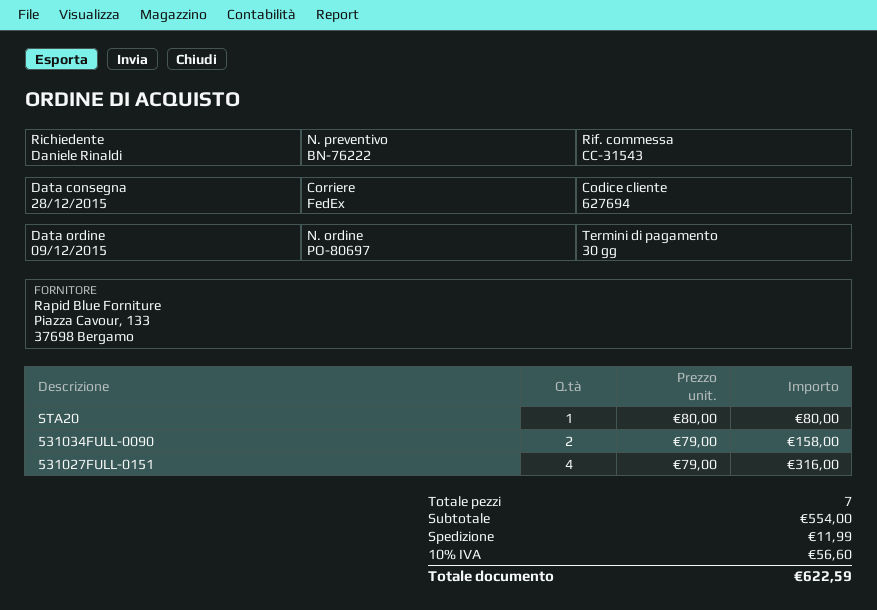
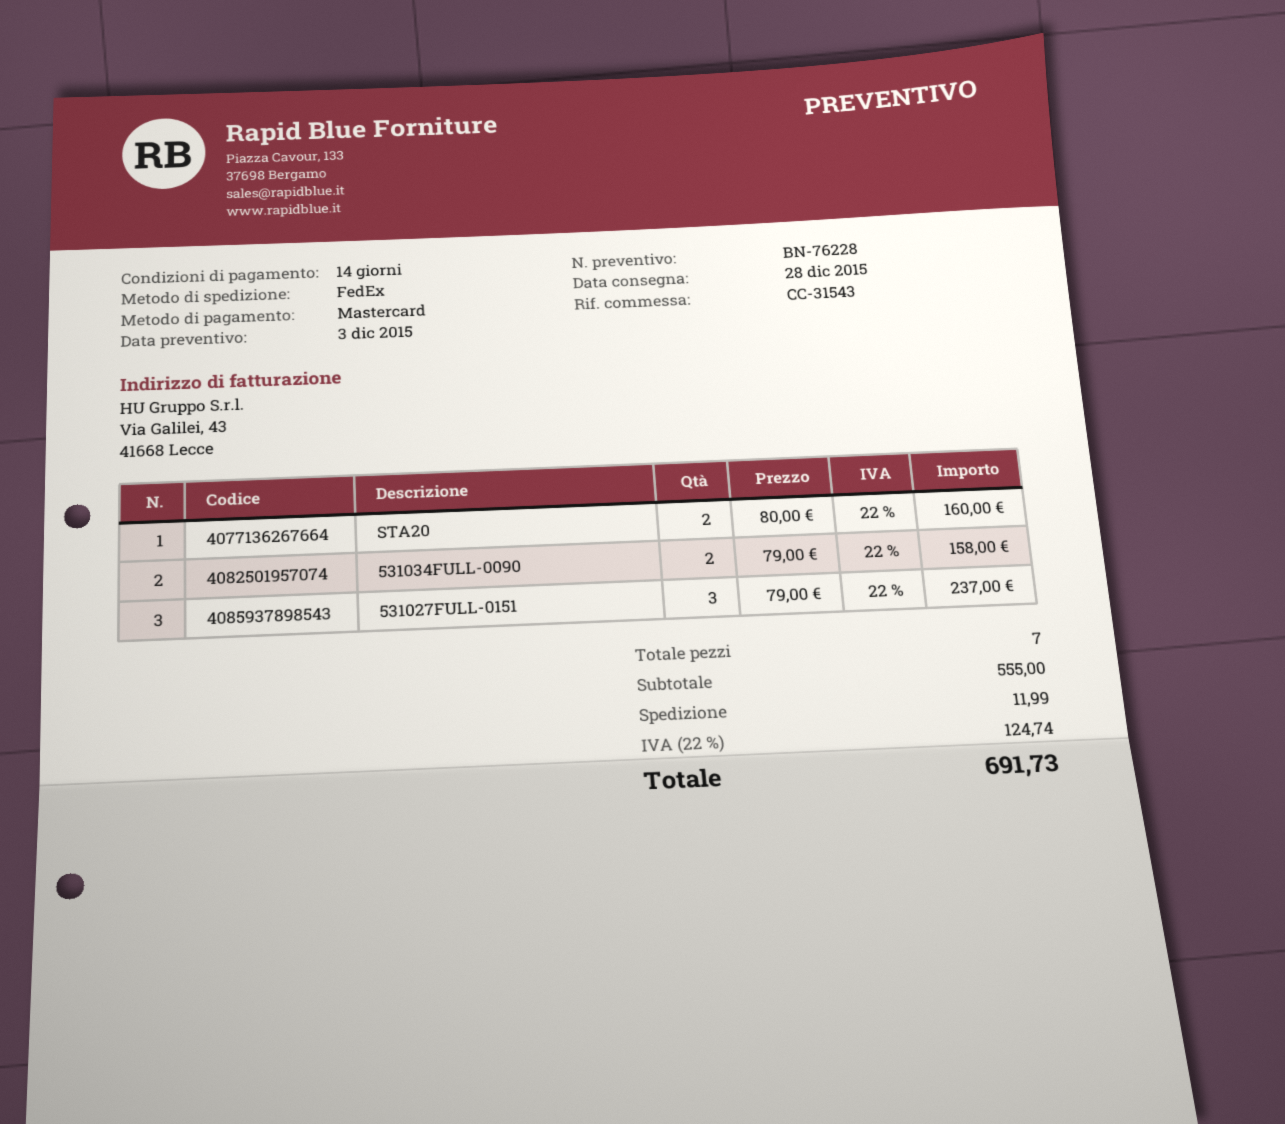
quote number: BN-76222 -> BN-76228
payment terms: 30 days -> 14 days
STA20: 1 x 80.00 = 80.00 -> 2 x 80.00 = 160.00
531027FULL-0151: 4 x 79.00 = 316.00 -> 3 x 79.00 = 237.00
subtotal: 554.00 -> 555.00
tax: 10% = 56.60 -> 22% = 124.74
total: 622.59 -> 691.73

